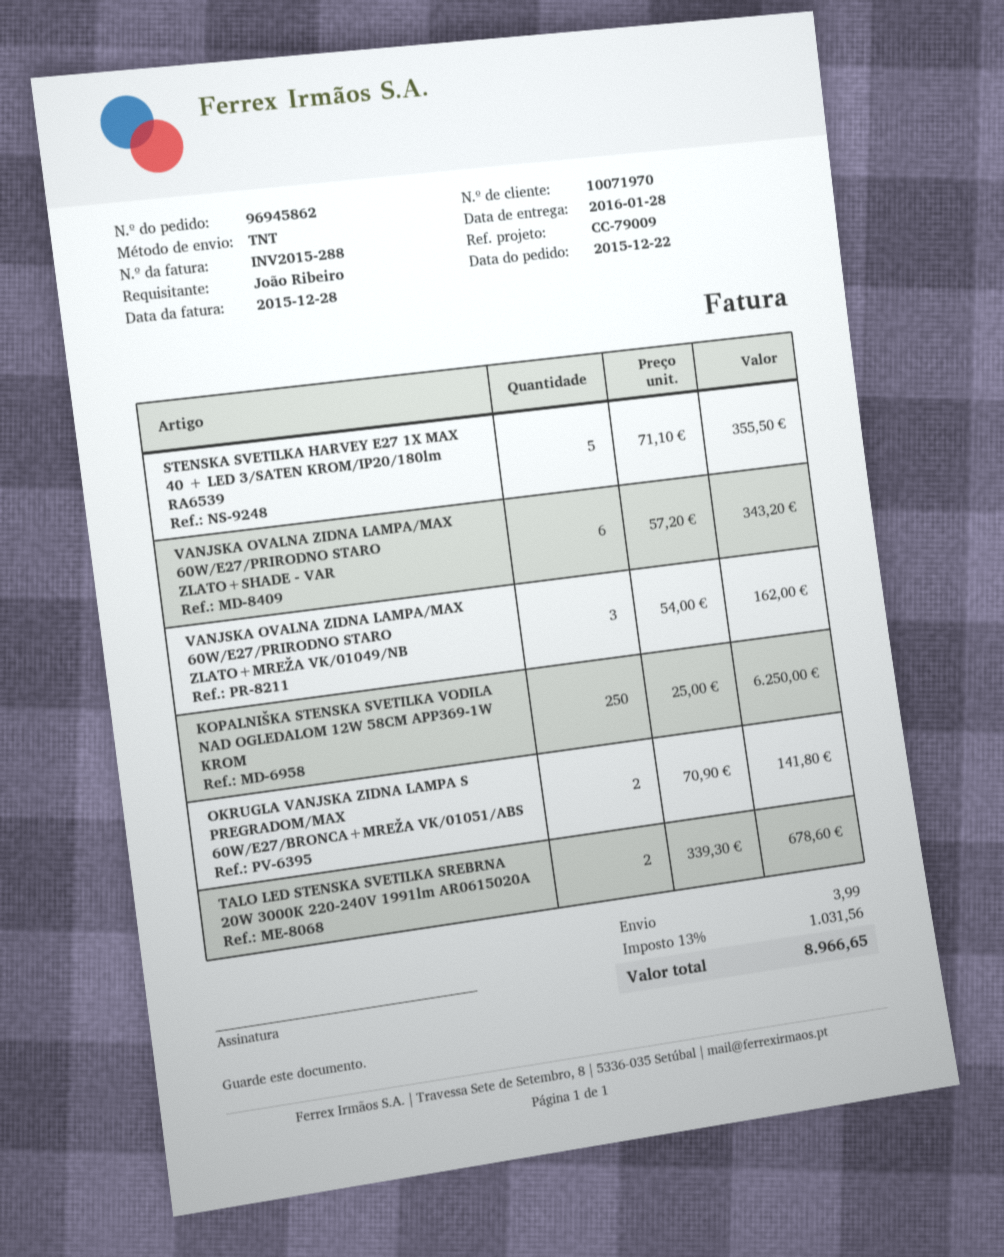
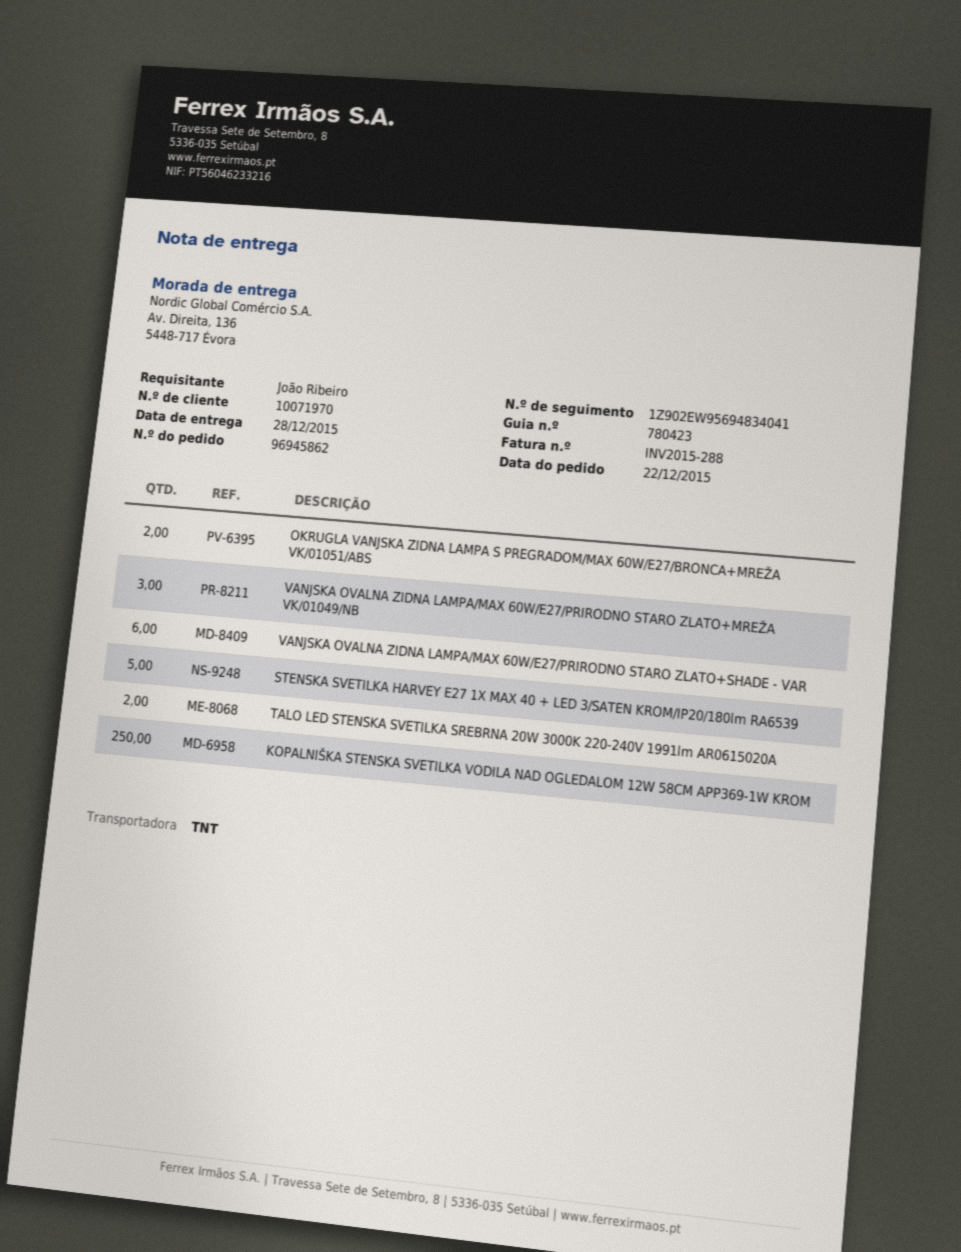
delivery date: 2016-01-28 -> 2015-12-28

